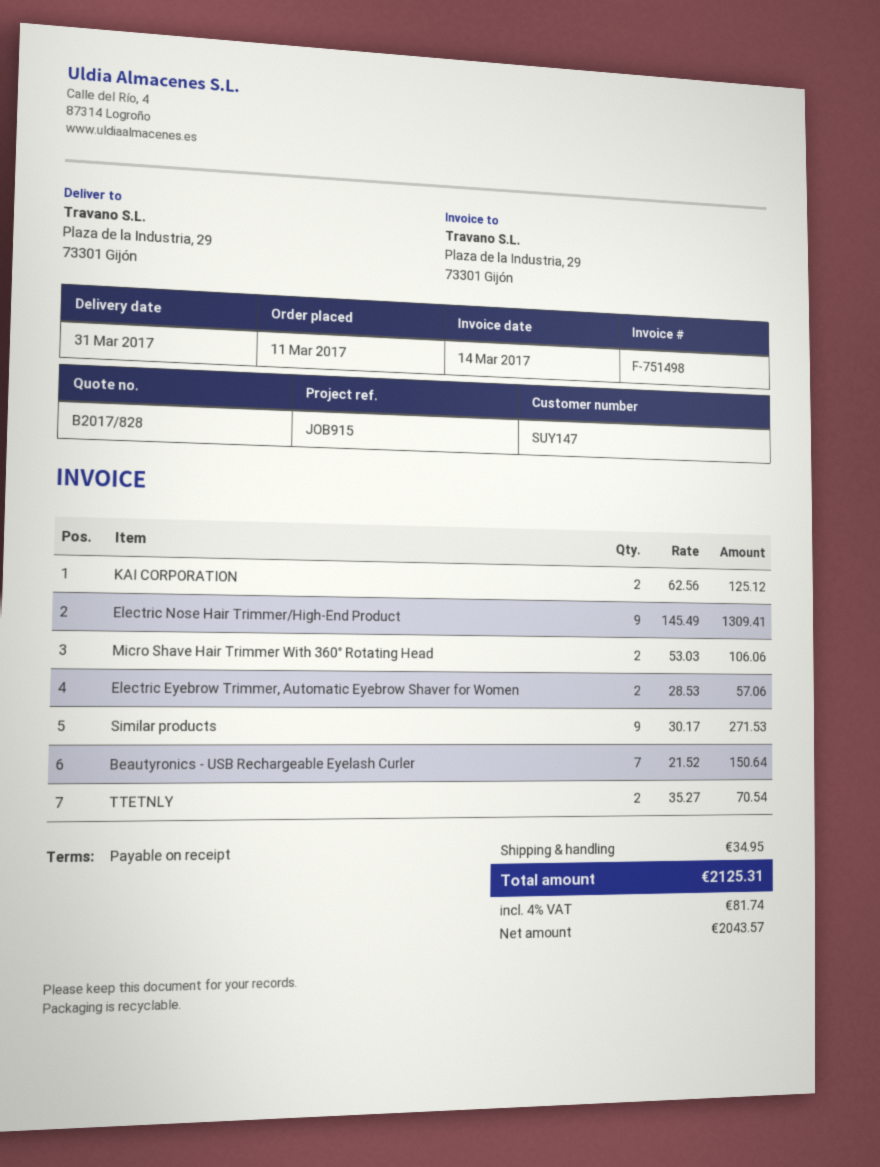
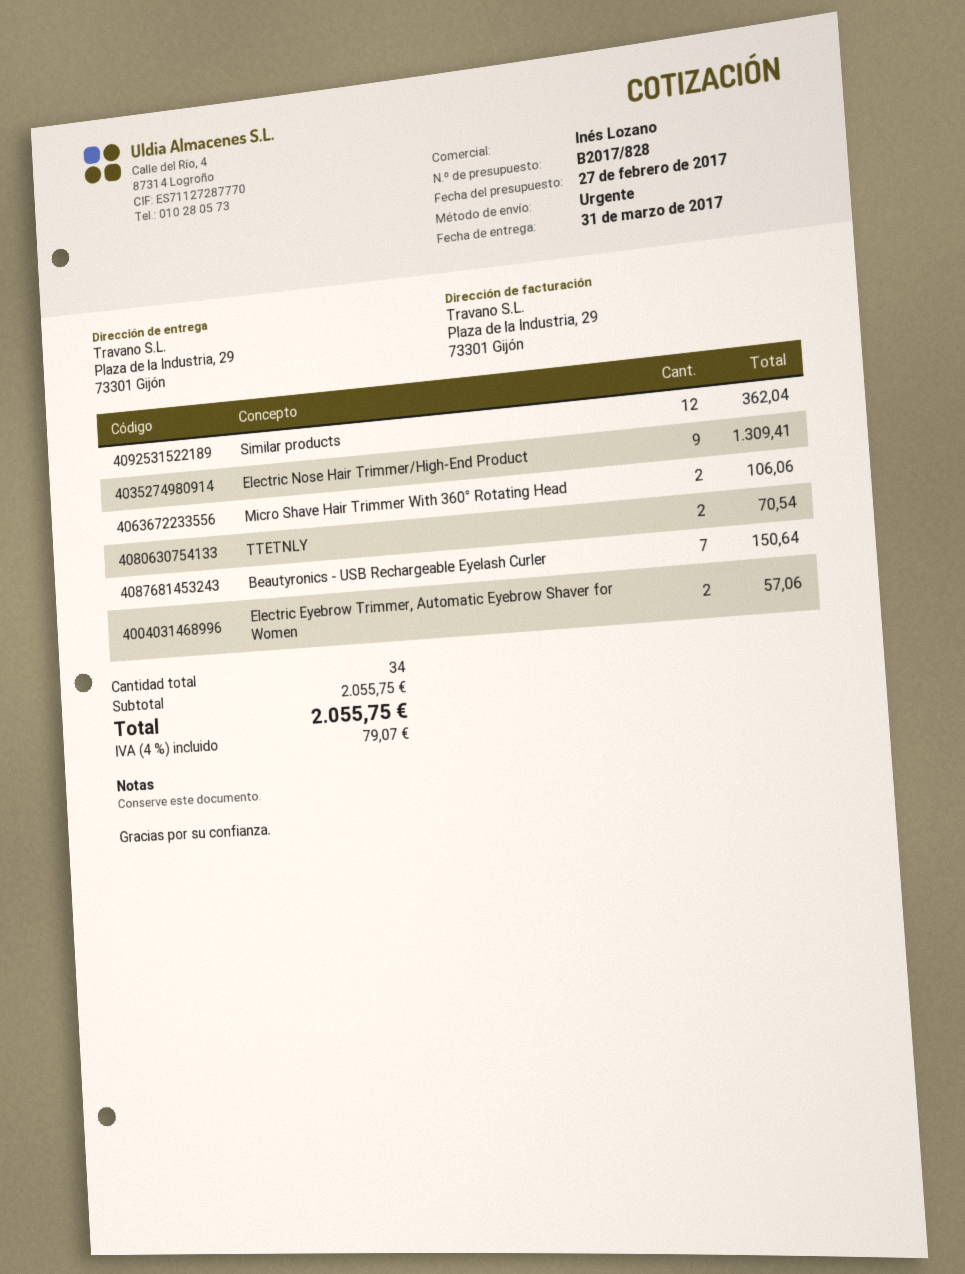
KAI CORPORATION: 2 for 125.12 -> none
Similar products: 9 for 271.53 -> 12 for 362.04
shipping: 34.95 -> none
tax: 4% = 81.74 -> 4% = 79.07
total: 2125.31 -> 2055.75

